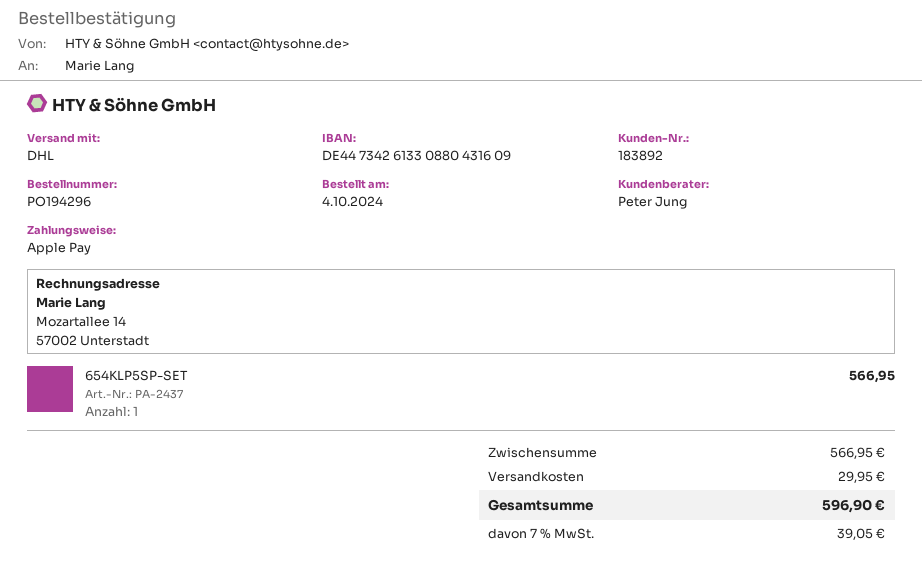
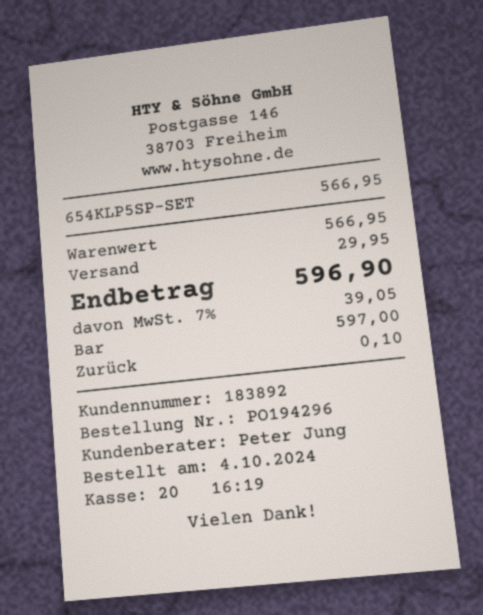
payment method: Apple Pay -> cash

